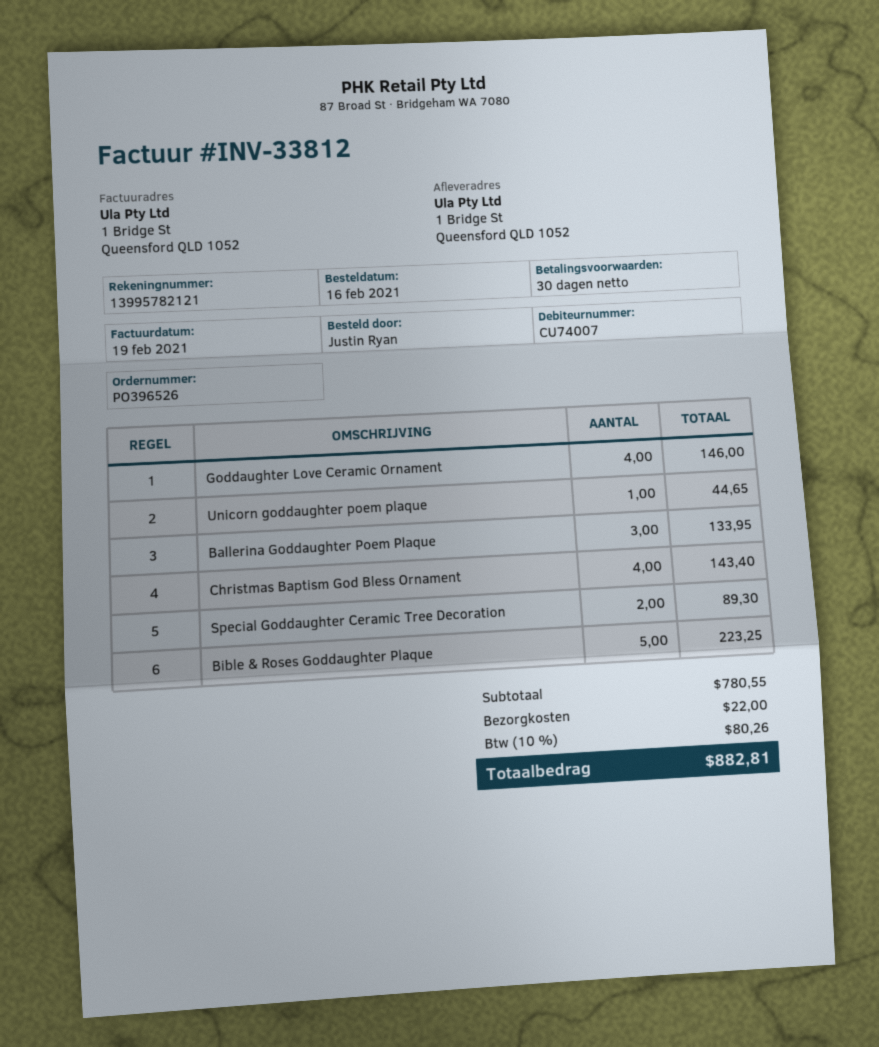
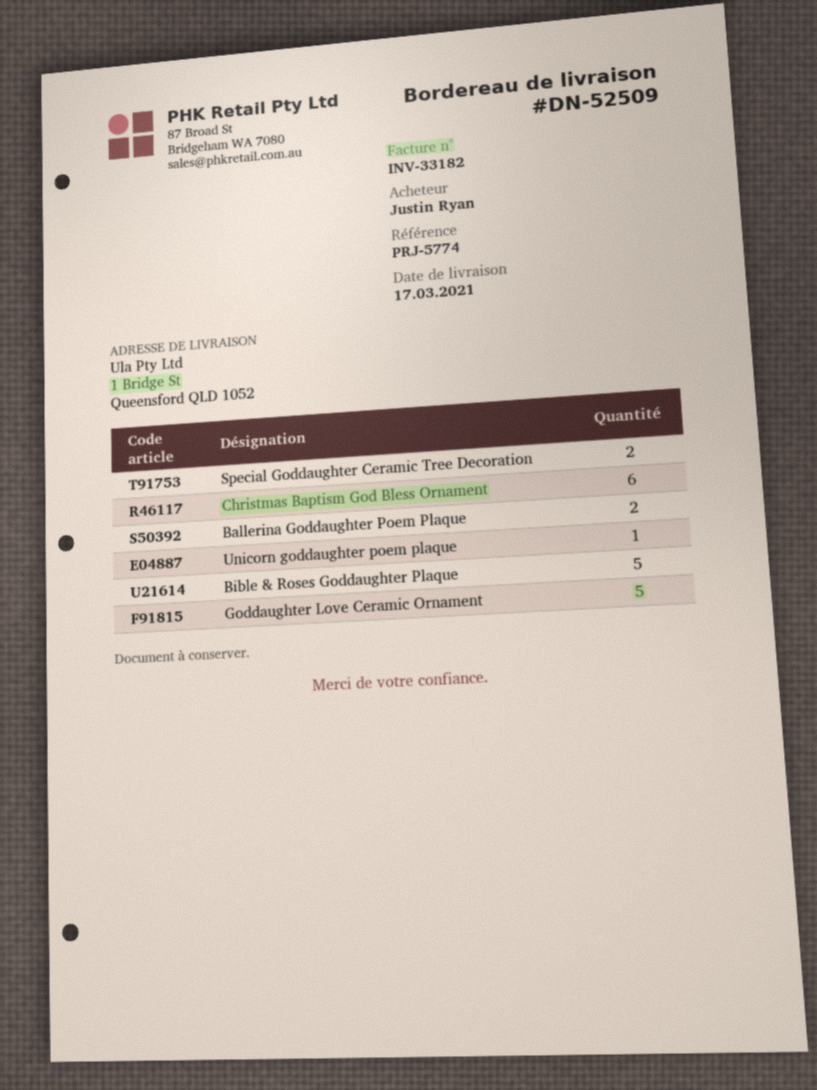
invoice number: INV-33812 -> INV-33182
Goddaughter Love Ceramic Ornament: 4 -> 5
Ballerina Goddaughter Poem Plaque: 3 -> 2
Christmas Baptism God Bless Ornament: 4 -> 6

